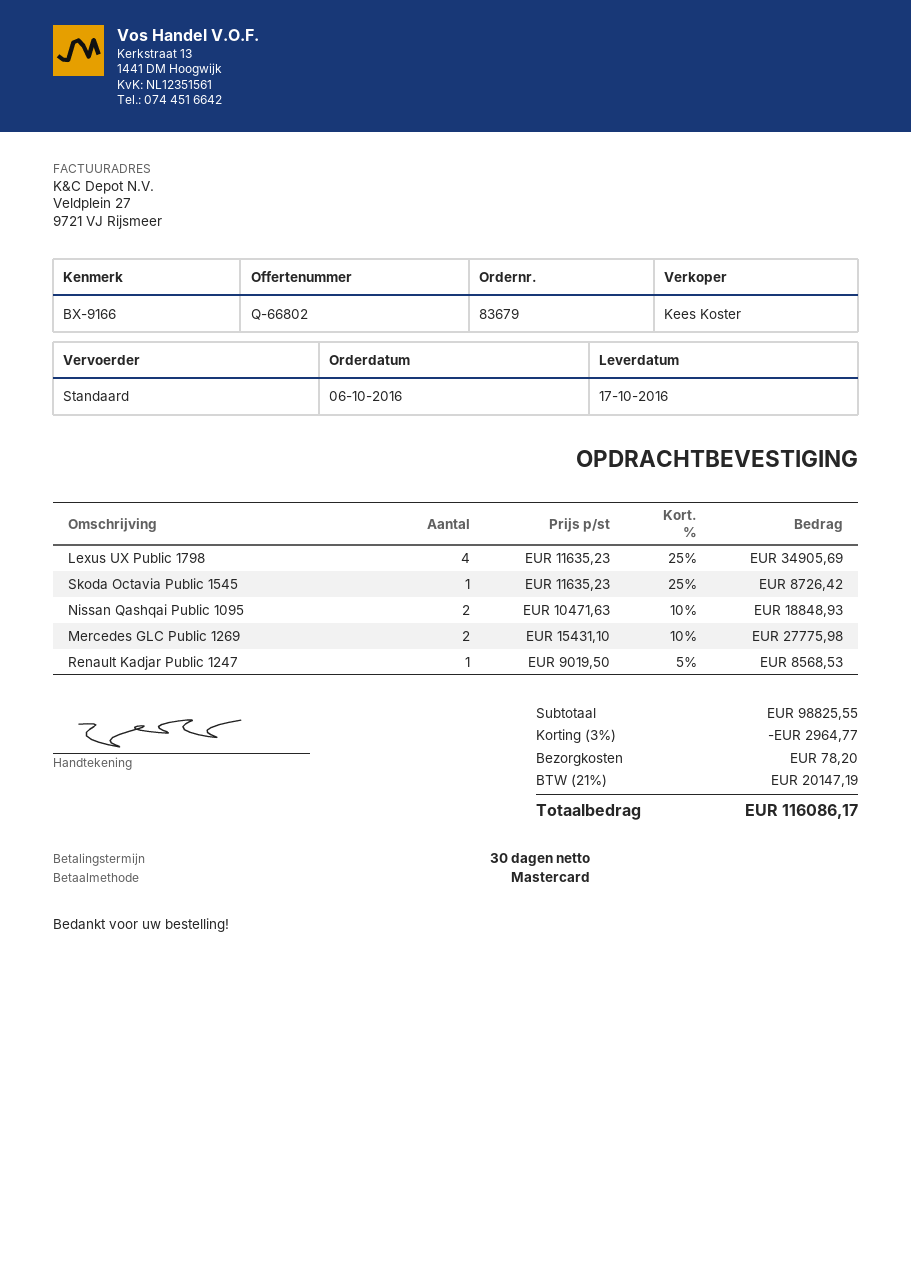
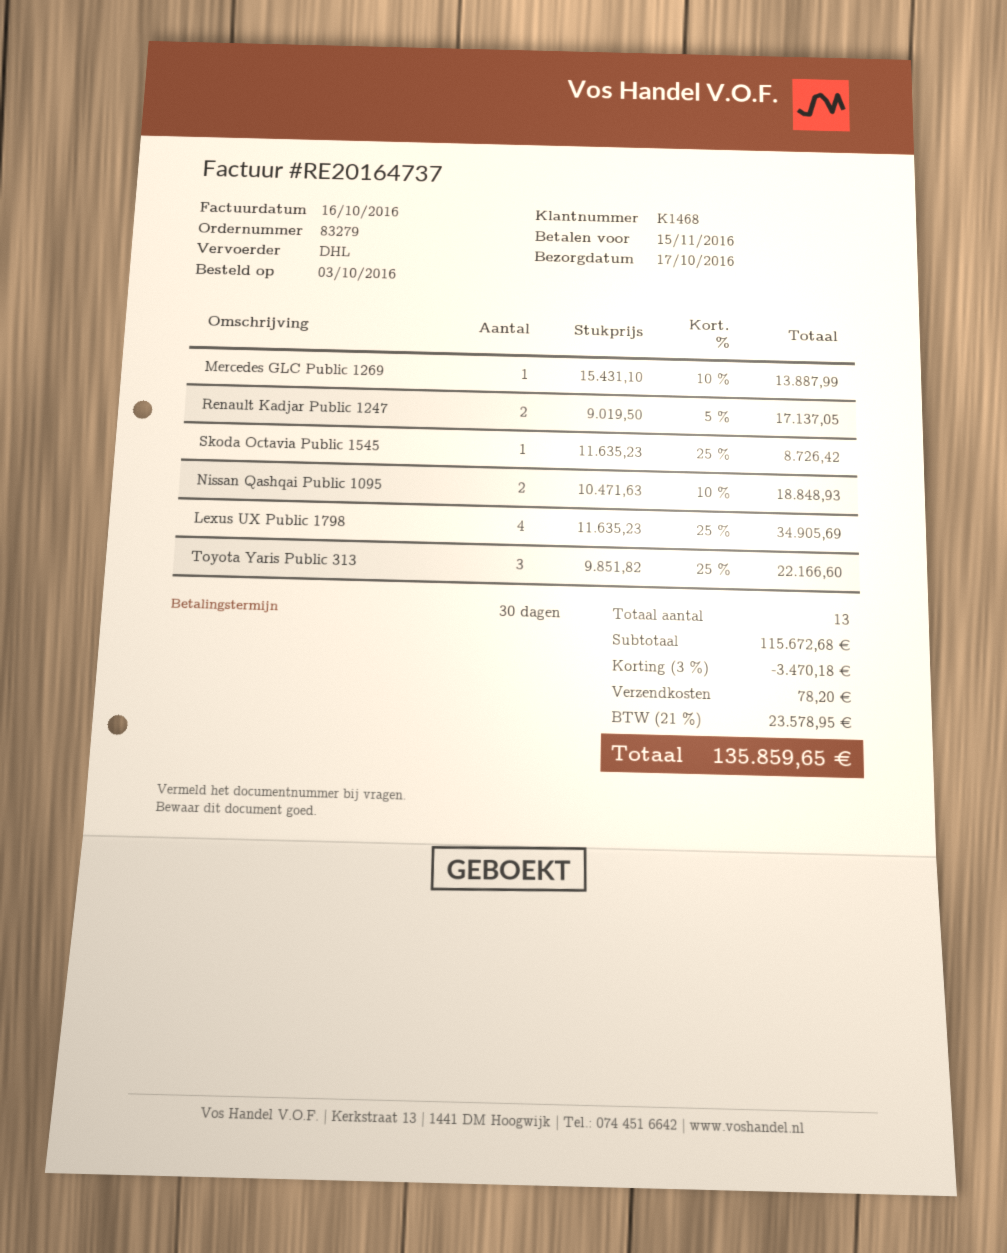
order number: 83679 -> 83279
order date: 2016-10-06 -> 2016-10-03
shipping method: standard -> DHL
Mercedes GLC Public 1269: 2 x 15431.10 - 10% = 27775.98 -> 1 x 15431.10 - 10% = 13887.99
Renault Kadjar Public 1247: 1 x 9019.50 - 5% = 8568.53 -> 2 x 9019.50 - 5% = 17137.05
Toyota Yaris Public 313: none -> 3 x 9851.82 - 25% = 22166.60
subtotal: 98825.55 -> 115672.68
discount: 3% = 2964.77 -> 3% = 3470.18
tax: 21% = 20147.19 -> 21% = 23578.95
total: 116086.17 -> 135859.65

